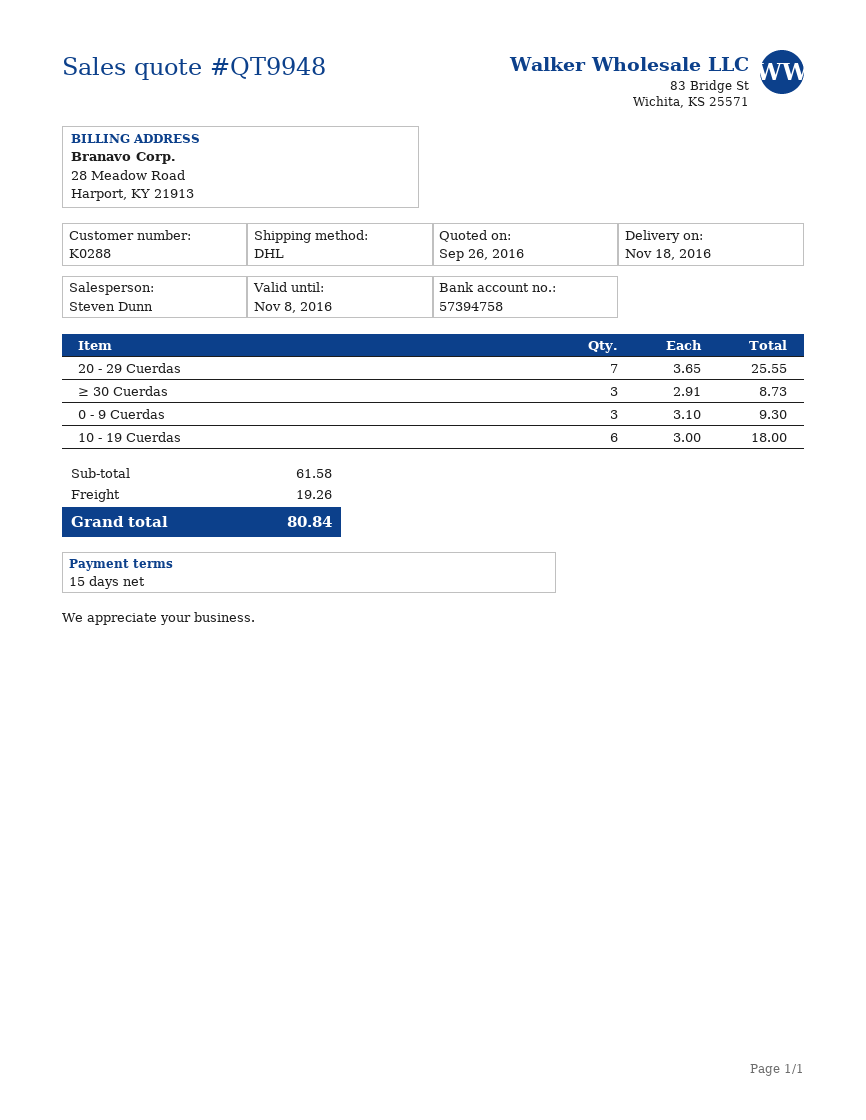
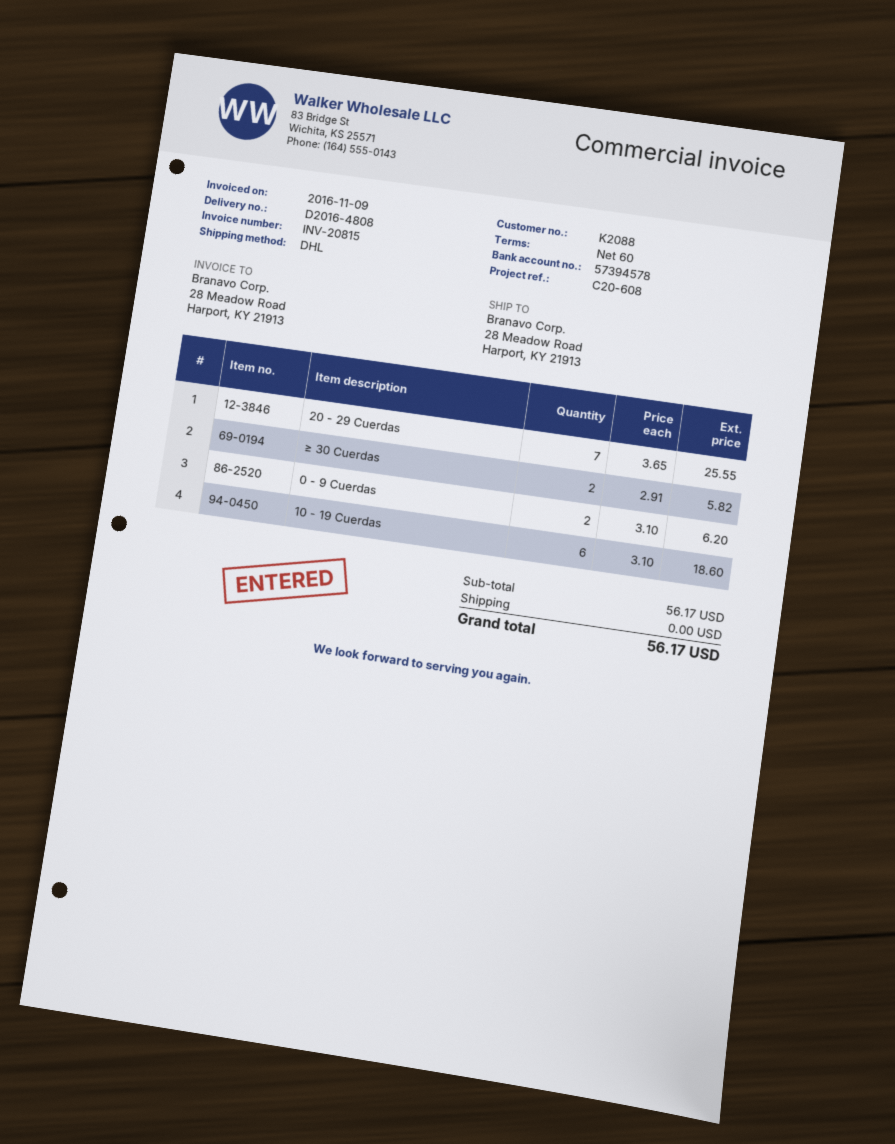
payment terms: 15 days -> 60 days
customer number: K0288 -> K2088
bank account: 57394758 -> 57394578
≥ 30 Cuerdas: 3 x 2.91 = 8.73 -> 2 x 2.91 = 5.82
0 - 9 Cuerdas: 3 x 3.10 = 9.30 -> 2 x 3.10 = 6.20
10 - 19 Cuerdas: 6 x 3.00 = 18.00 -> 6 x 3.10 = 18.60
subtotal: 61.58 -> 56.17
shipping: 19.26 -> 0.00
total: 80.84 -> 56.17

